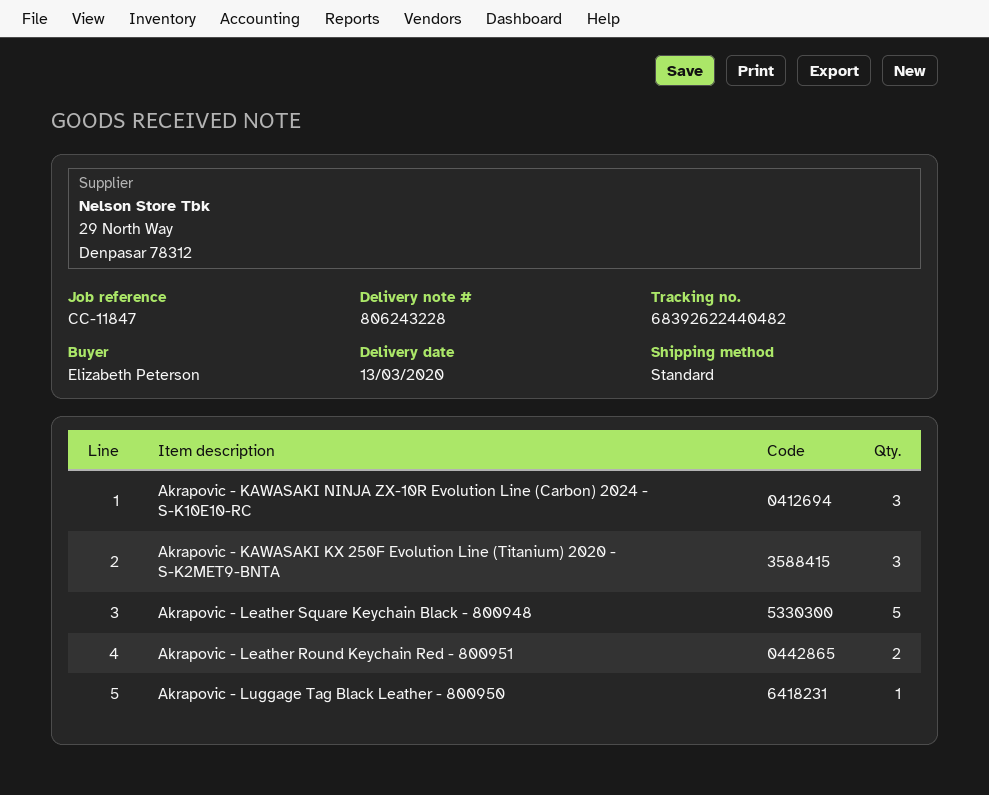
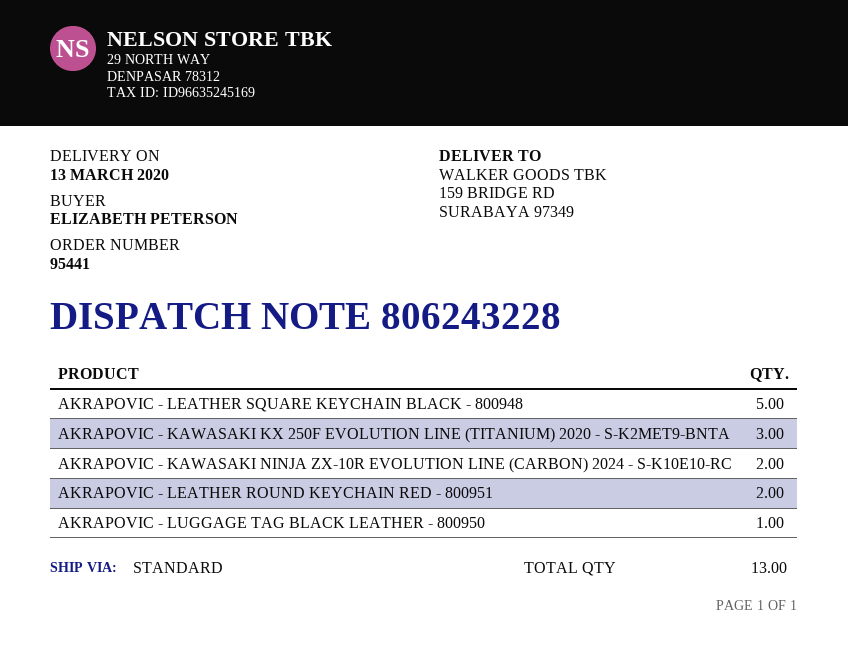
Akrapovic - KAWASAKI NINJA ZX-10R Evolution Line (Carbon) 2024 - S-K10E10-RC: 3 -> 2

